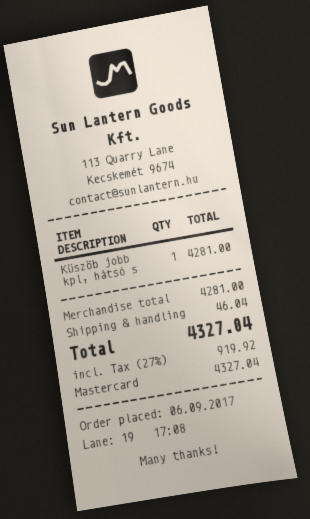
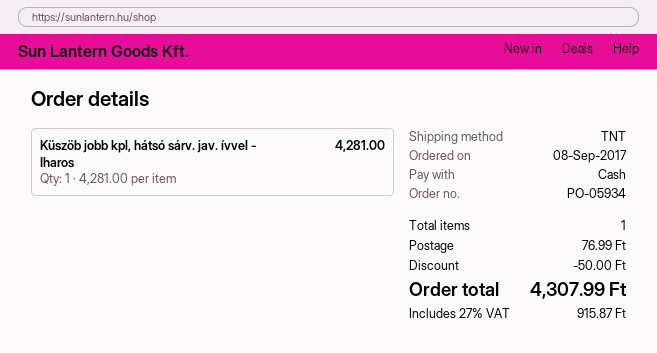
order date: 2017-09-06 -> 2017-09-08
payment method: Mastercard -> cash
discount: none -> 50.00
shipping: 46.04 -> 76.99
tax: 27% = 919.92 -> 27% = 915.87
total: 4327.04 -> 4307.99

